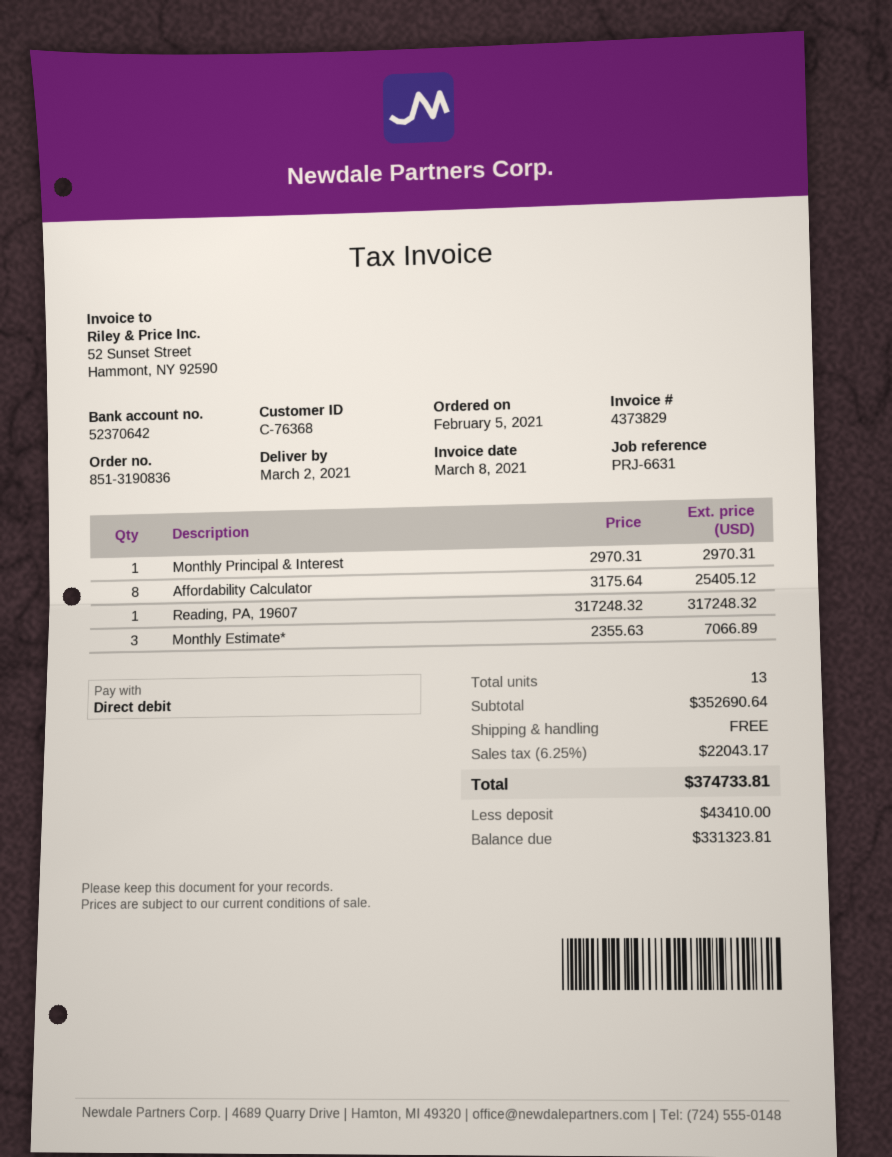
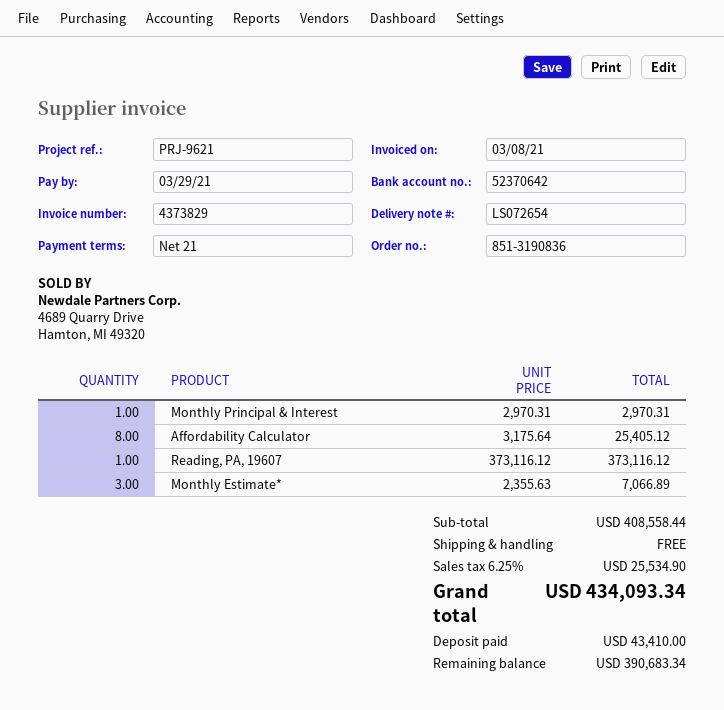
reference: PRJ-6631 -> PRJ-9621
Reading, PA, 19607: 1 x 317248.32 = 317248.32 -> 1 x 373116.12 = 373116.12
subtotal: 352690.64 -> 408558.44
tax: 6.25% = 22043.17 -> 6.25% = 25534.90
total: 374733.81 -> 434093.34
balance: 331323.81 -> 390683.34

